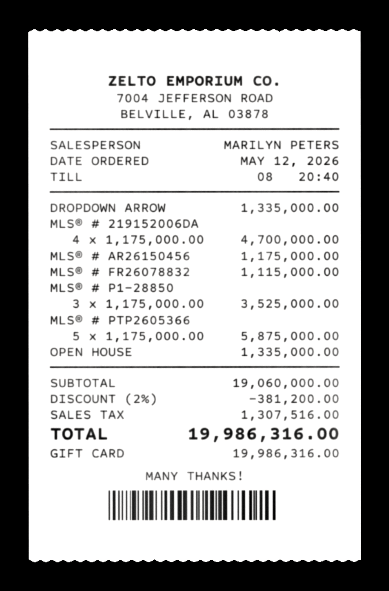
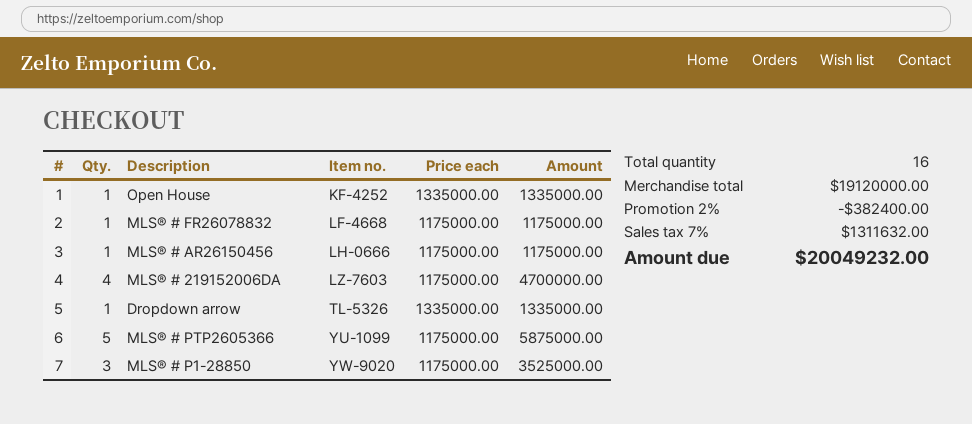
MLS® # FR26078832: 1 x 1115000.00 = 1115000.00 -> 1 x 1175000.00 = 1175000.00
subtotal: 19060000.00 -> 19120000.00
discount: 2% = 381200.00 -> 2% = 382400.00
tax: 1307516.00 -> 1311632.00
total: 19986316.00 -> 20049232.00

